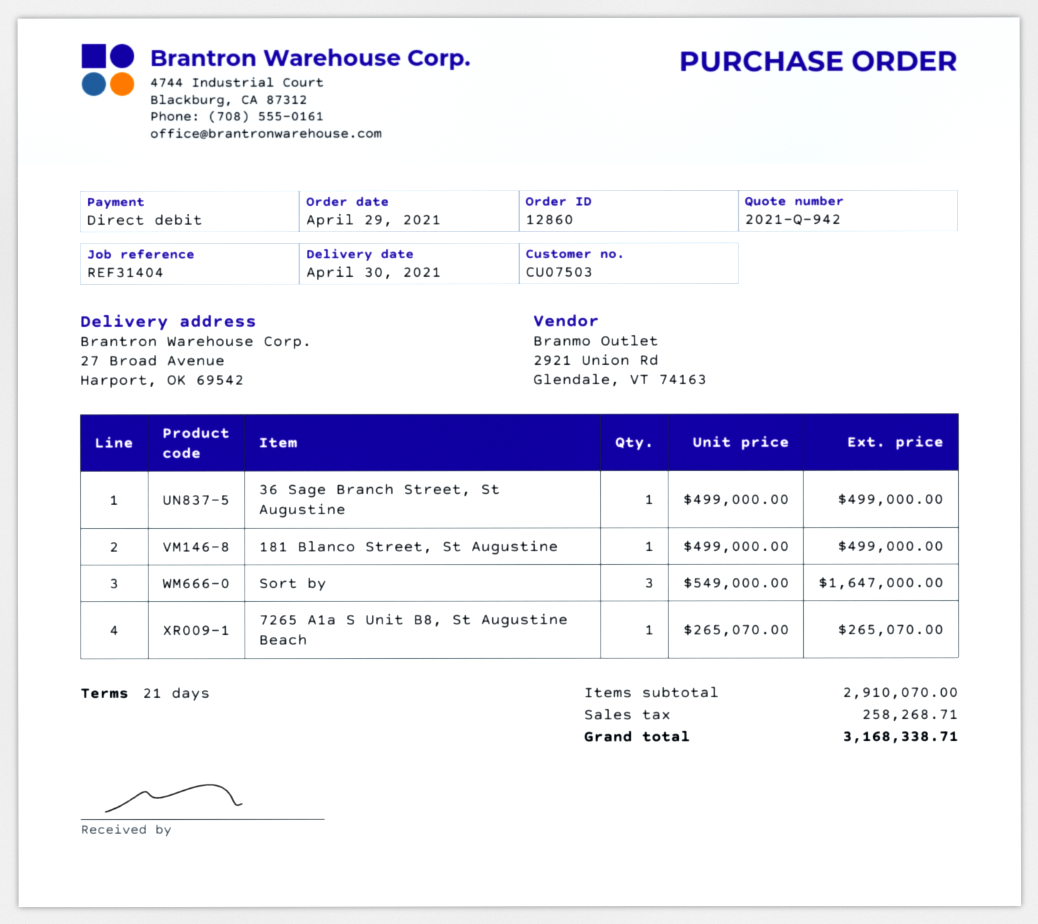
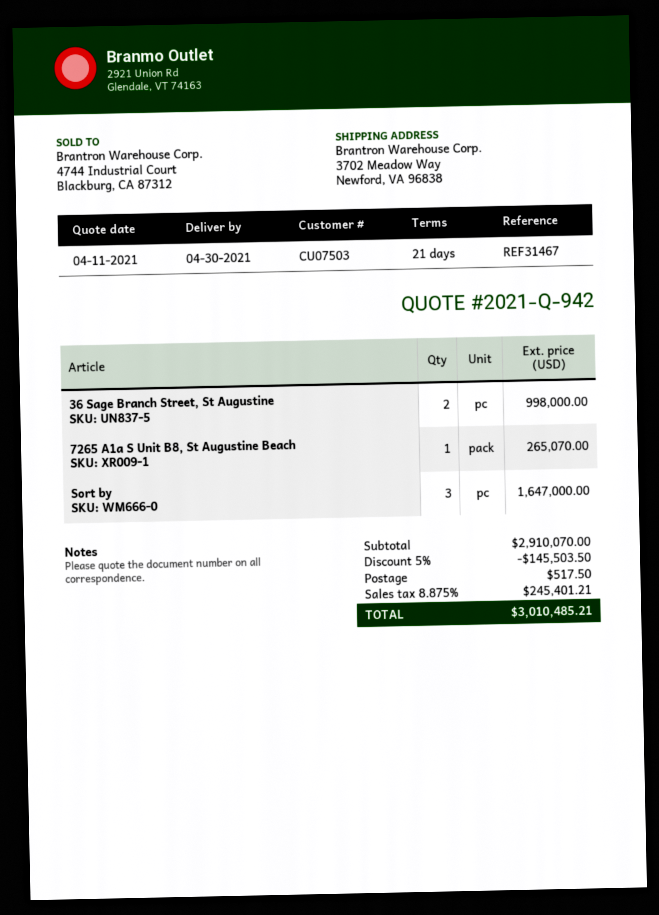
reference: REF31404 -> REF31467
ship to: 27 Broad Avenue, Harport, OK 69542 -> 3702 Meadow Way, Newford, VA 96838
36 Sage Branch Street, St Augustine: 1 for 499000.00 -> 2 for 998000.00
181 Blanco Street, St Augustine: 1 for 499000.00 -> none
discount: none -> 5% = 145503.50
shipping: none -> 517.50
tax: 258268.71 -> 245401.21
total: 3168338.71 -> 3010485.21

